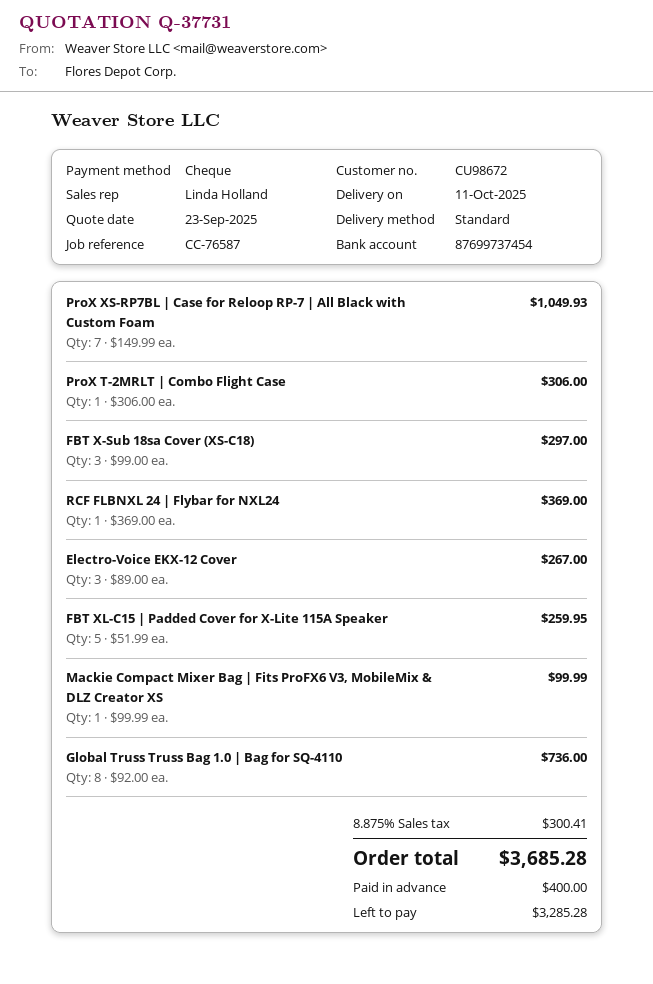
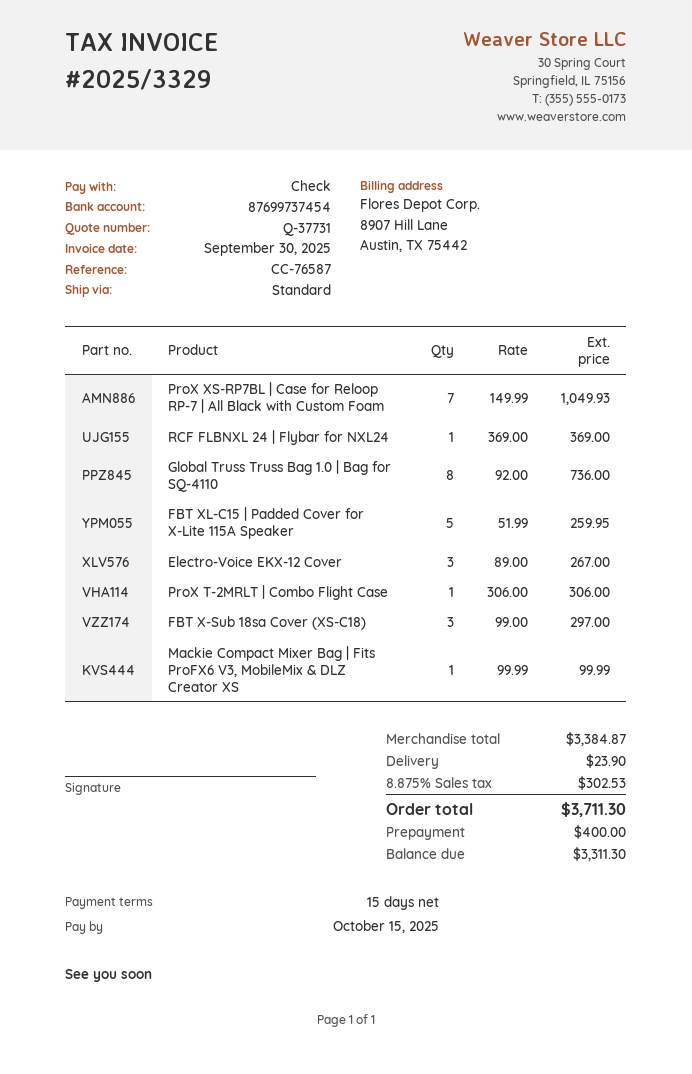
shipping: none -> 23.90
tax: 8.875% = 300.41 -> 8.875% = 302.53
total: 3685.28 -> 3711.30
balance: 3285.28 -> 3311.30

